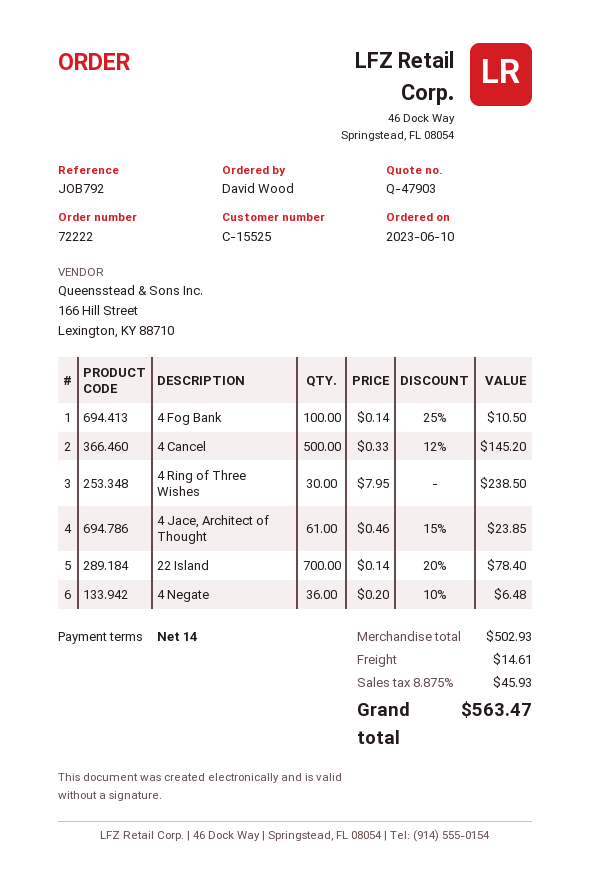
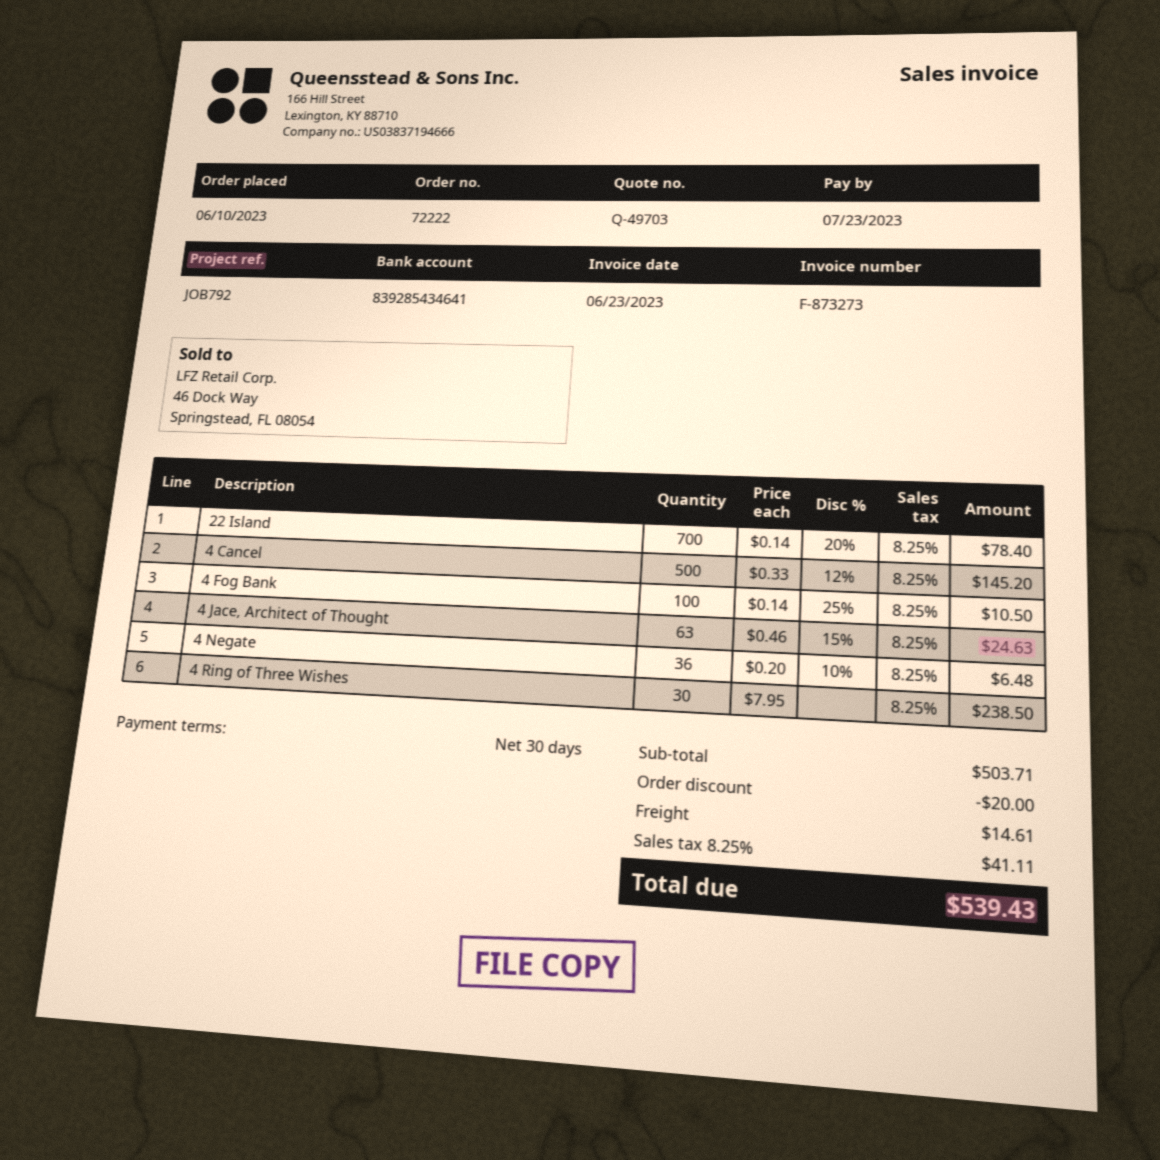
quote number: Q-47903 -> Q-49703
payment terms: 14 days -> 30 days
4 Jace, Architect of Thought: 61 x 0.46 - 15% = 23.85 -> 63 x 0.46 - 15% = 24.63
subtotal: 502.93 -> 503.71
discount: none -> 20.00
tax: 8.875% = 45.93 -> 8.25% = 41.11
total: 563.47 -> 539.43

